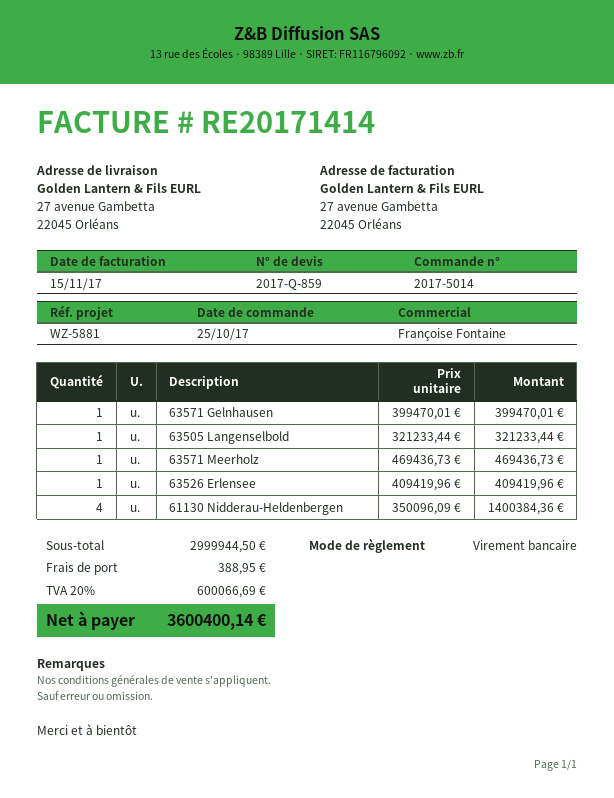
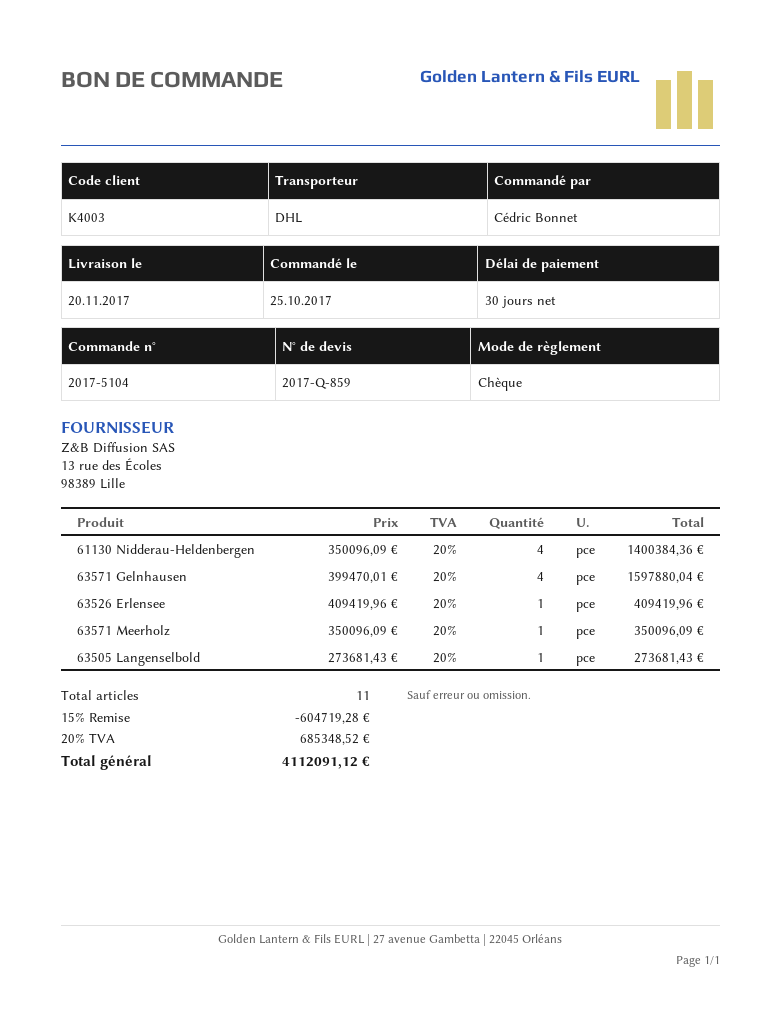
order number: 2017-5014 -> 2017-5104
payment method: bank transfer -> cheque
63571 Gelnhausen: 1 x 399470.01 = 399470.01 -> 4 x 399470.01 = 1597880.04
63505 Langenselbold: 1 x 321233.44 = 321233.44 -> 1 x 273681.43 = 273681.43
63571 Meerholz: 1 x 469436.73 = 469436.73 -> 1 x 350096.09 = 350096.09
discount: none -> 15% = 604719.28
shipping: 388.95 -> none
tax: 20% = 600066.69 -> 20% = 685348.52
total: 3600400.14 -> 4112091.12

